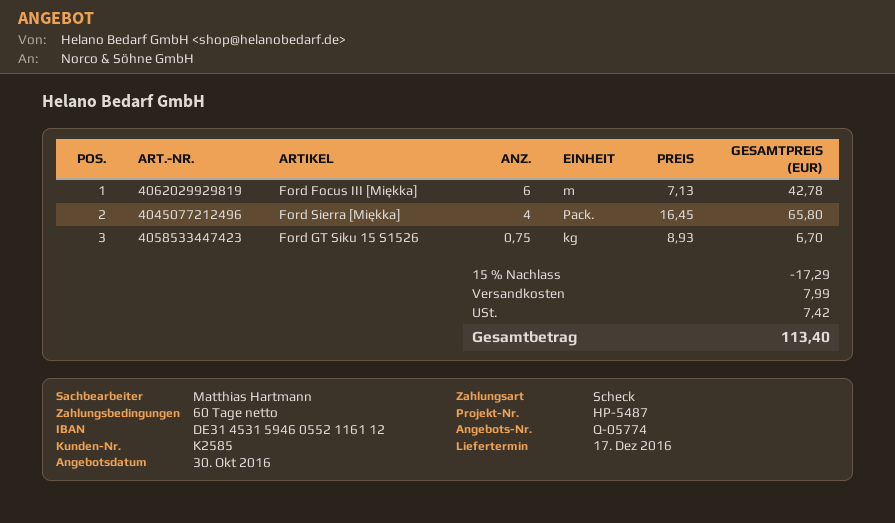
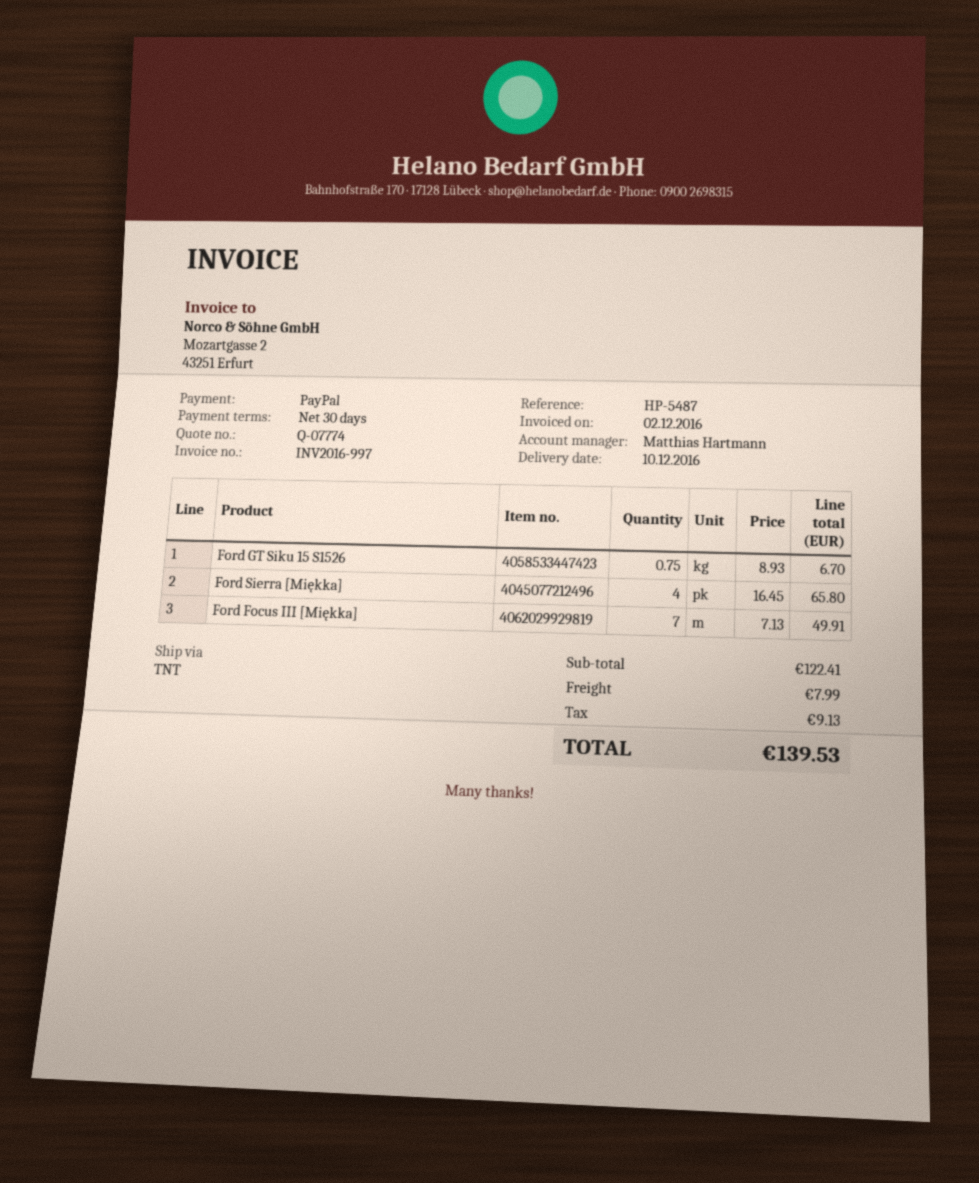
quote number: Q-05774 -> Q-07774
delivery date: 2016-12-17 -> 2016-12-10
payment terms: 60 days -> 30 days
payment method: cheque -> PayPal
Ford Focus III [Miękka]: 6 x 7.13 = 42.78 -> 7 x 7.13 = 49.91
discount: 15% = 17.29 -> none
tax: 7.42 -> 9.13
total: 113.40 -> 139.53

